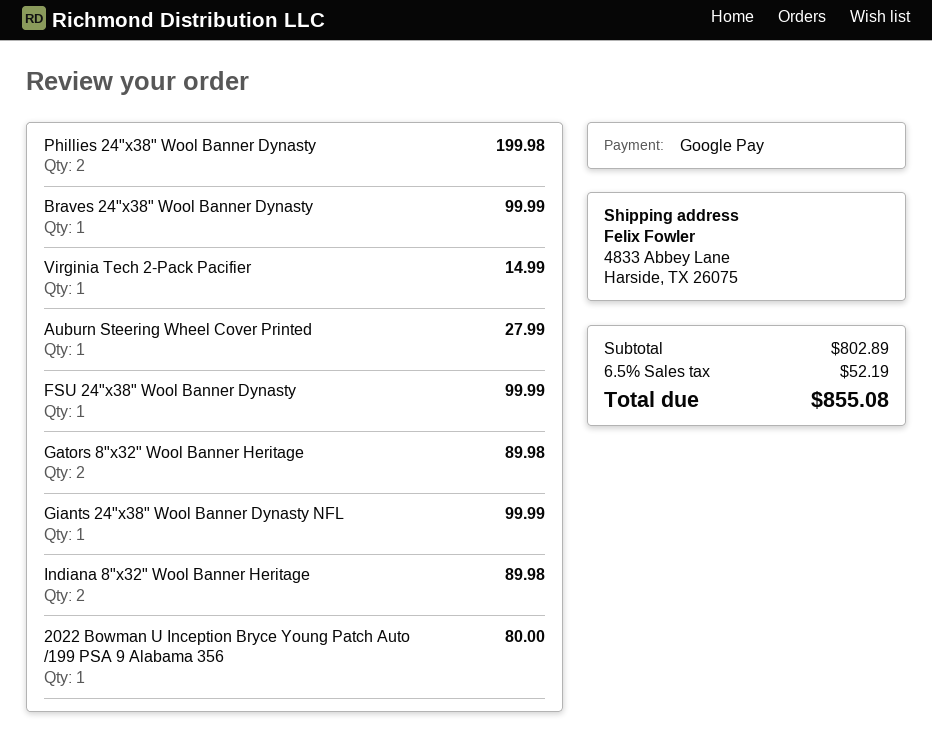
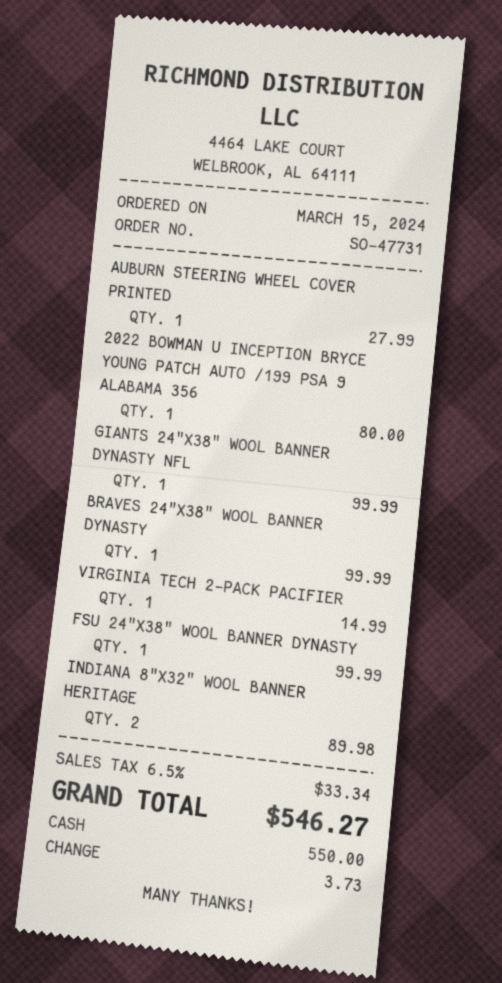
payment method: Google Pay -> cash
Phillies 24"x38" Wool Banner Dynasty: 2 for 199.98 -> none
Gators 8"x32" Wool Banner Heritage: 2 for 89.98 -> none
tax: 6.5% = 52.19 -> 6.5% = 33.34
total: 855.08 -> 546.27

